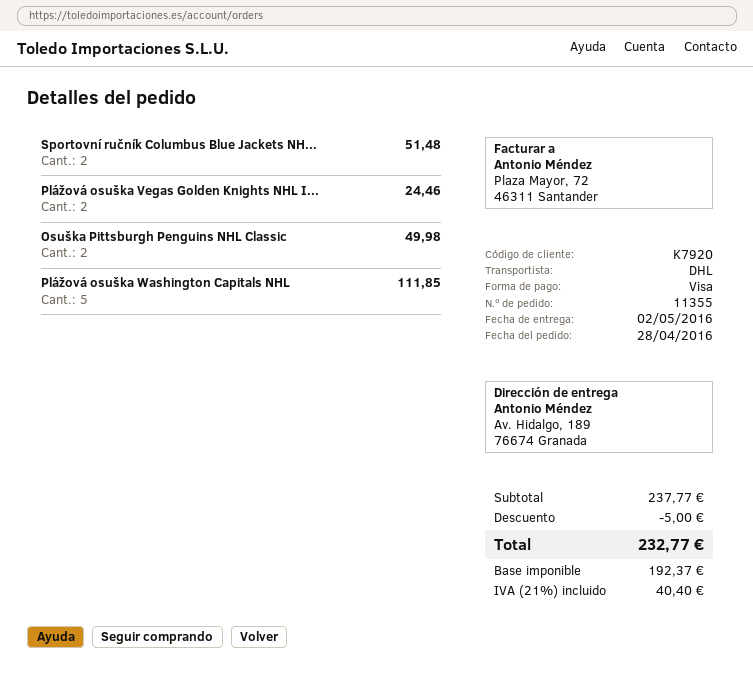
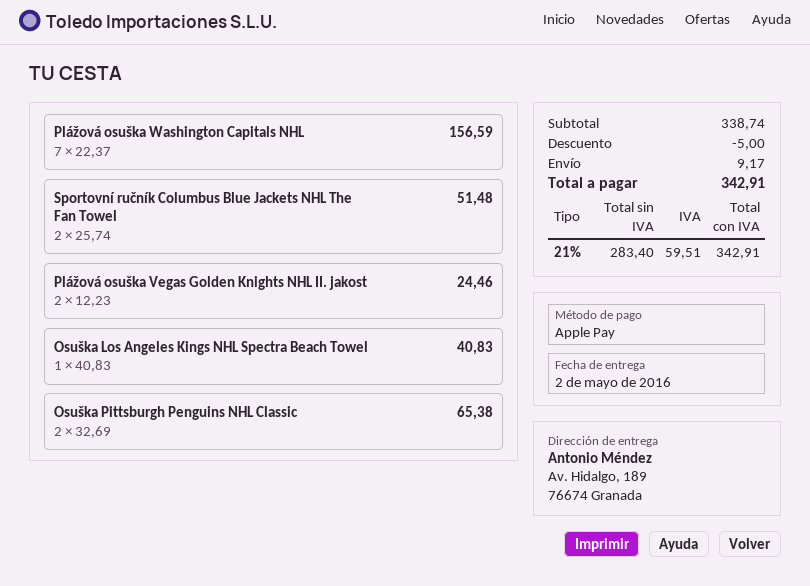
payment method: Visa -> Apple Pay
Osuška Pittsburgh Penguins NHL Classic: 2 for 49.98 -> 2 for 65.38
Plážová osuška Washington Capitals NHL: 5 for 111.85 -> 7 for 156.59
Osuška Los Angeles Kings NHL Spectra Beach Towel: none -> 1 for 40.83
subtotal: 237.77 -> 338.74
shipping: none -> 9.17
net: 192.37 -> 283.40
tax: 21% = 40.40 -> 21% = 59.51
total: 232.77 -> 342.91

